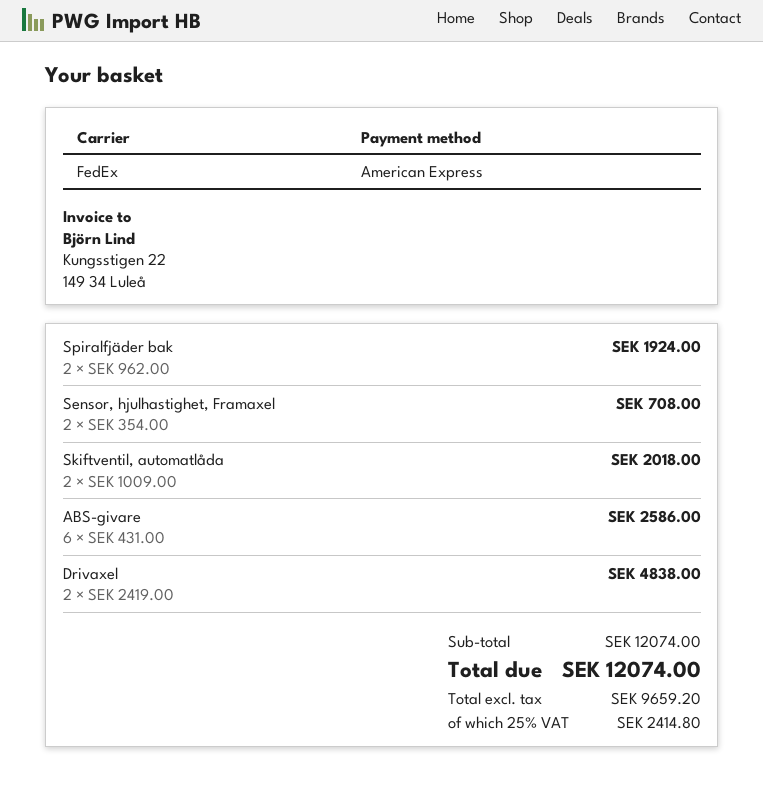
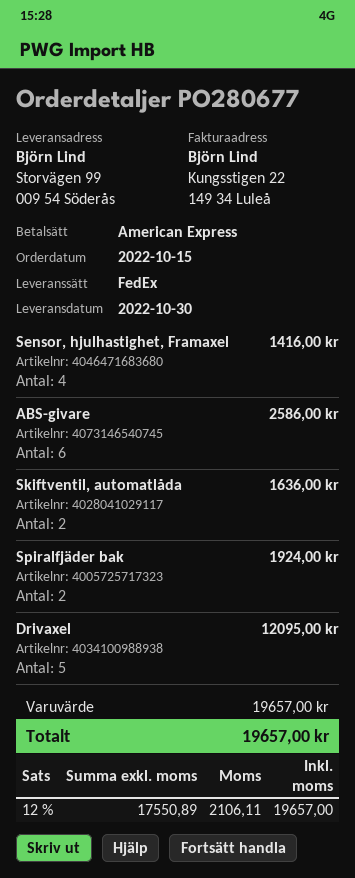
Sensor, hjulhastighet, Framaxel: 2 for 708.00 -> 4 for 1416.00
Skiftventil, automatlåda: 2 for 2018.00 -> 2 for 1636.00
Drivaxel: 2 for 4838.00 -> 5 for 12095.00
subtotal: 12074.00 -> 19657.00
net: 9659.20 -> 17550.89
tax: 25% = 2414.80 -> 12% = 2106.11
total: 12074.00 -> 19657.00

